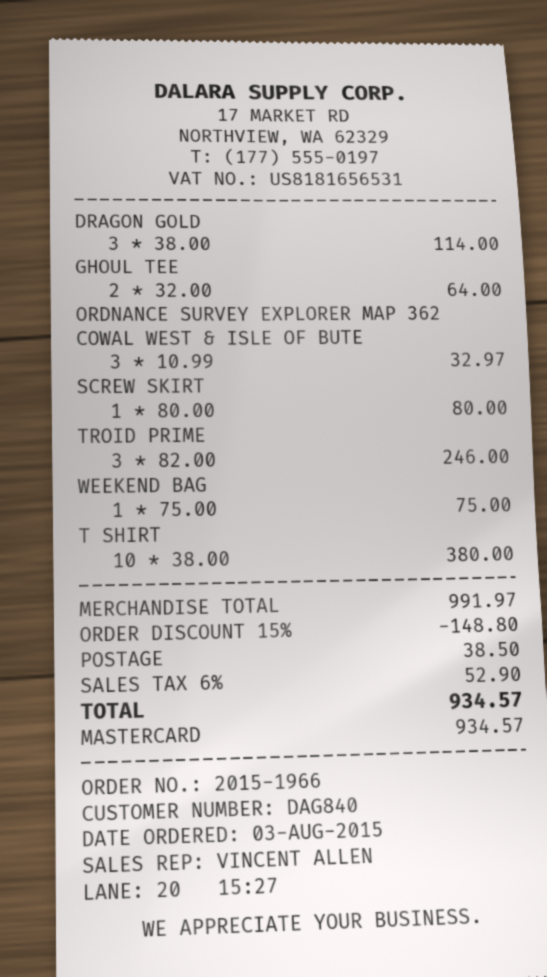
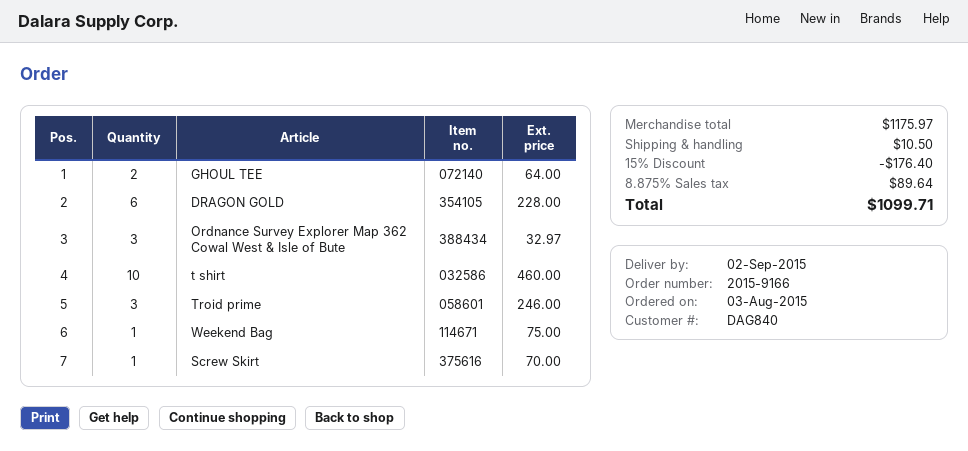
order number: 2015-1966 -> 2015-9166
DRAGON GOLD: 3 for 114.00 -> 6 for 228.00
SCREW SKIRT: 1 for 80.00 -> 1 for 70.00
T SHIRT: 10 for 380.00 -> 10 for 460.00
subtotal: 991.97 -> 1175.97
discount: 15% = 148.80 -> 15% = 176.40
shipping: 38.50 -> 10.50
tax: 6% = 52.90 -> 8.875% = 89.64
total: 934.57 -> 1099.71

